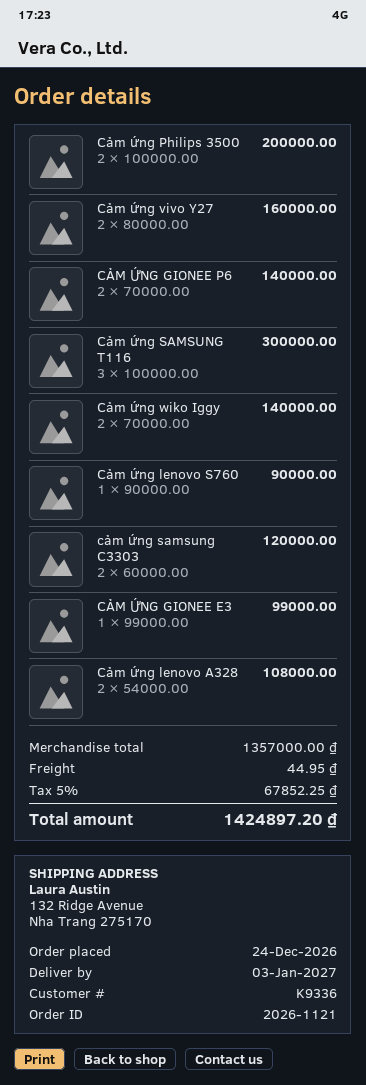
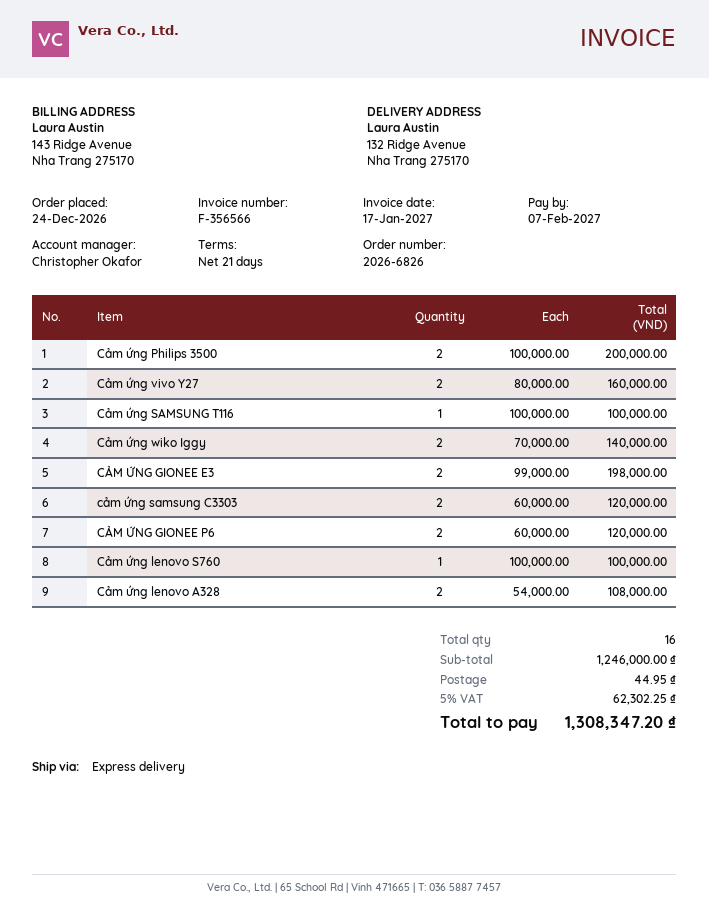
order number: 2026-1121 -> 2026-6826
CẢM ỨNG GIONEE P6: 2 x 70000.00 = 140000.00 -> 2 x 60000.00 = 120000.00
Cảm ứng SAMSUNG T116: 3 x 100000.00 = 300000.00 -> 1 x 100000.00 = 100000.00
Cảm ứng lenovo S760: 1 x 90000.00 = 90000.00 -> 1 x 100000.00 = 100000.00
CẢM ỨNG GIONEE E3: 1 x 99000.00 = 99000.00 -> 2 x 99000.00 = 198000.00
subtotal: 1357000.00 -> 1246000.00
tax: 5% = 67852.25 -> 5% = 62302.25
total: 1424897.20 -> 1308347.20

